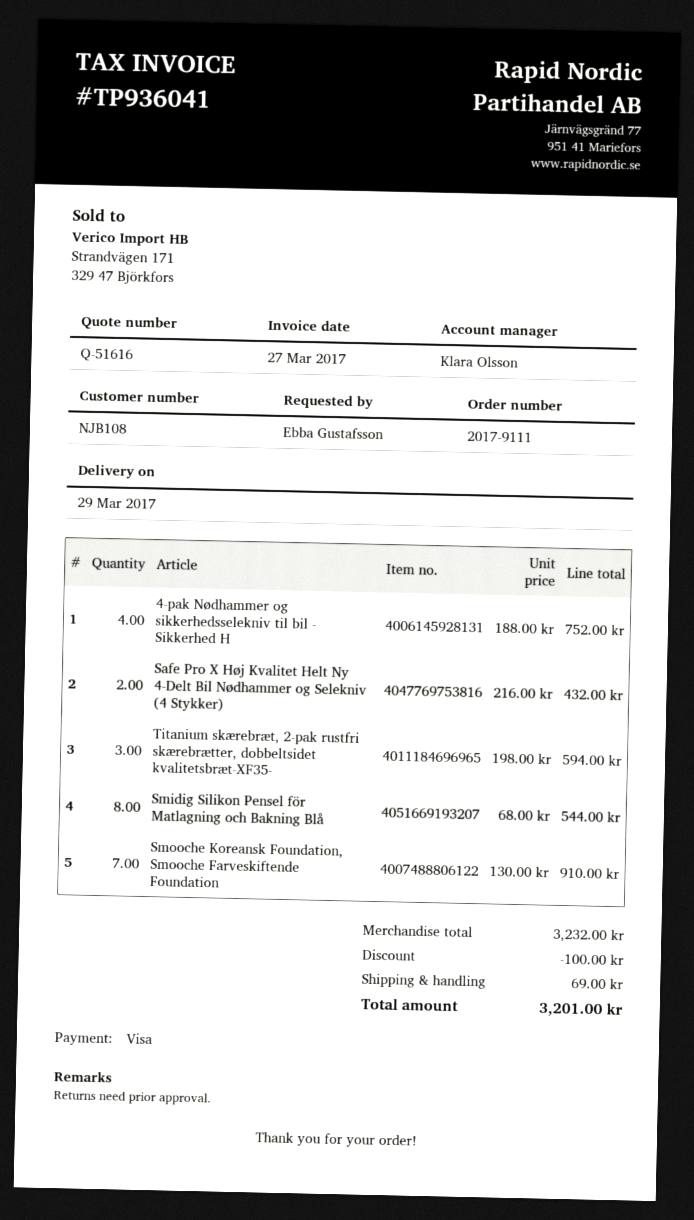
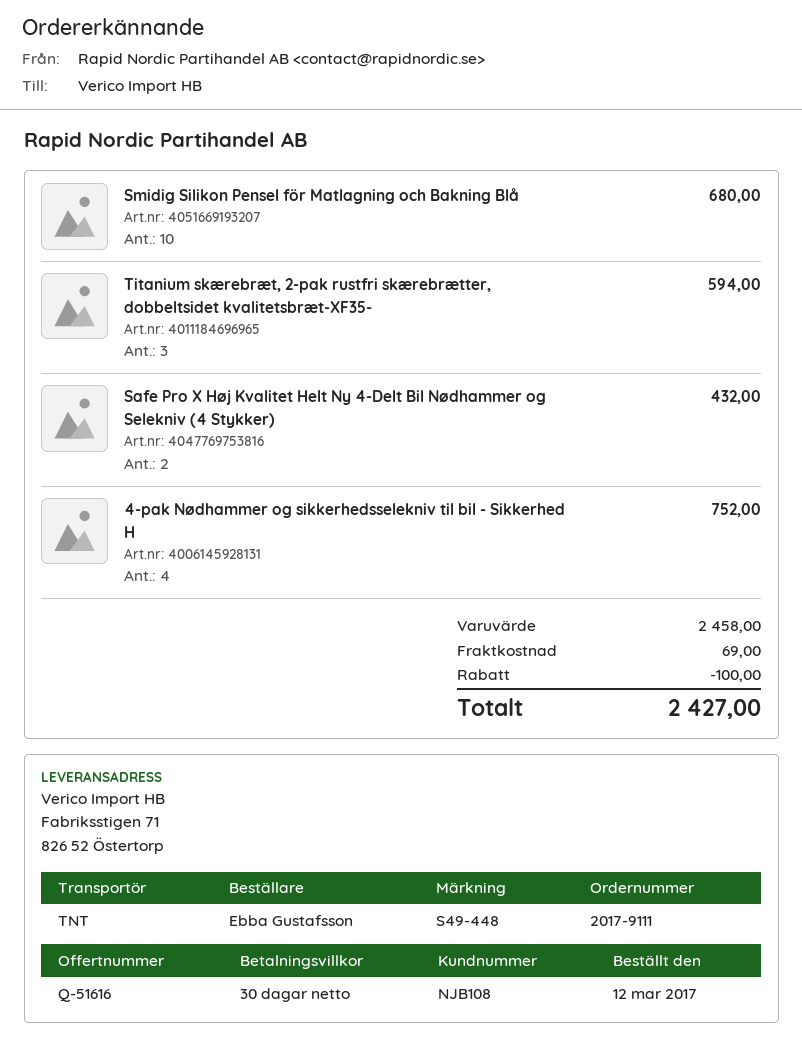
Smidig Silikon Pensel för Matlagning och Bakning Blå: 8 for 544.00 -> 10 for 680.00
Smooche Koreansk Foundation, Smooche Farveskiftende Foundation: 7 for 910.00 -> none
subtotal: 3232.00 -> 2458.00
total: 3201.00 -> 2427.00

